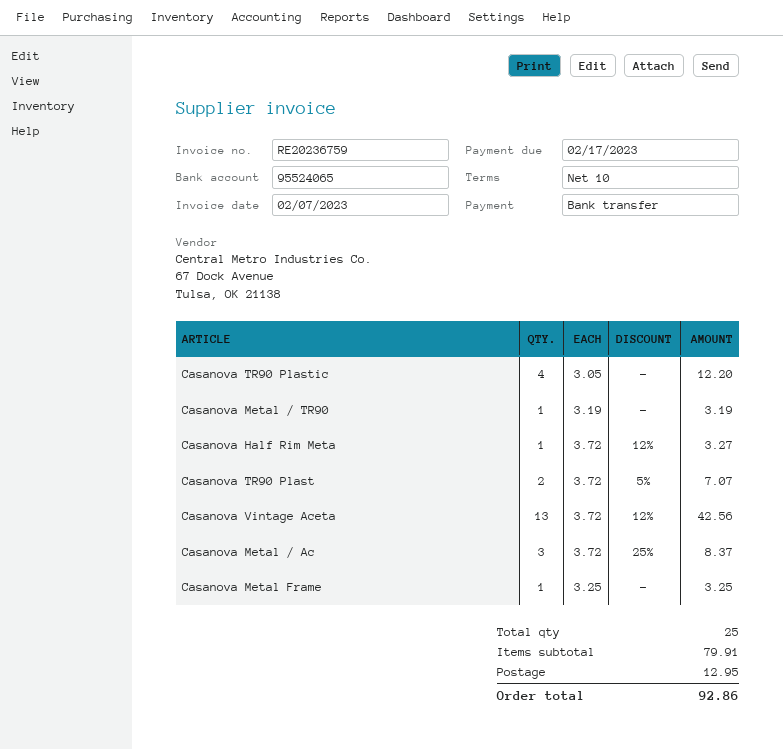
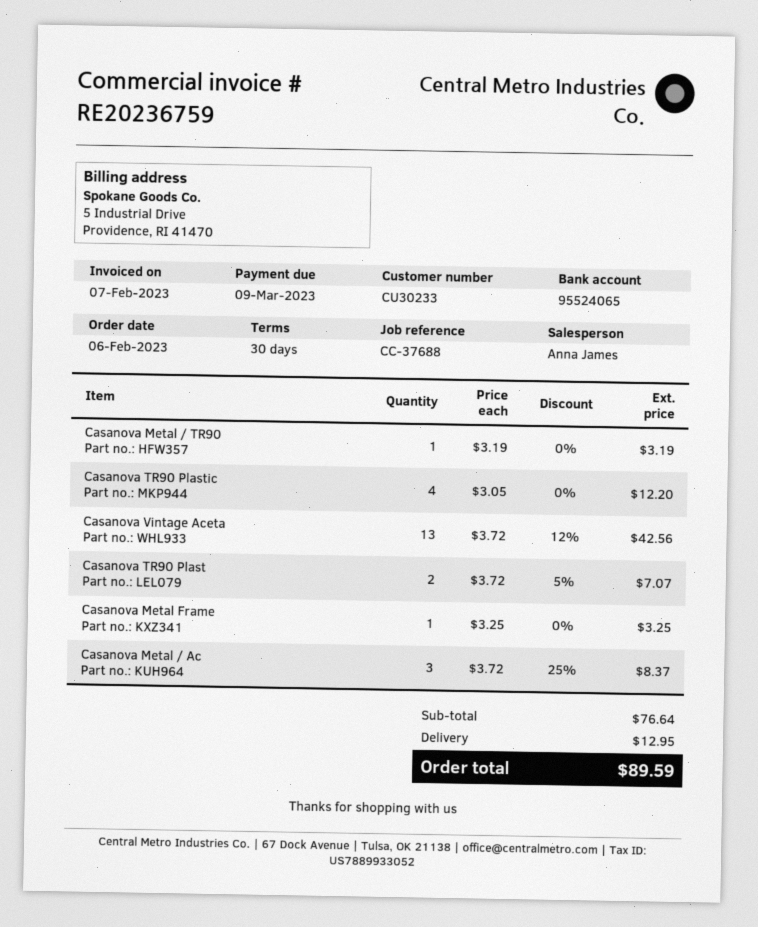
payment terms: 10 days -> 30 days
due date: 2023-02-17 -> 2023-03-09
Casanova Half Rim Meta: 1 x 3.72 - 12% = 3.27 -> none
subtotal: 79.91 -> 76.64
total: 92.86 -> 89.59

